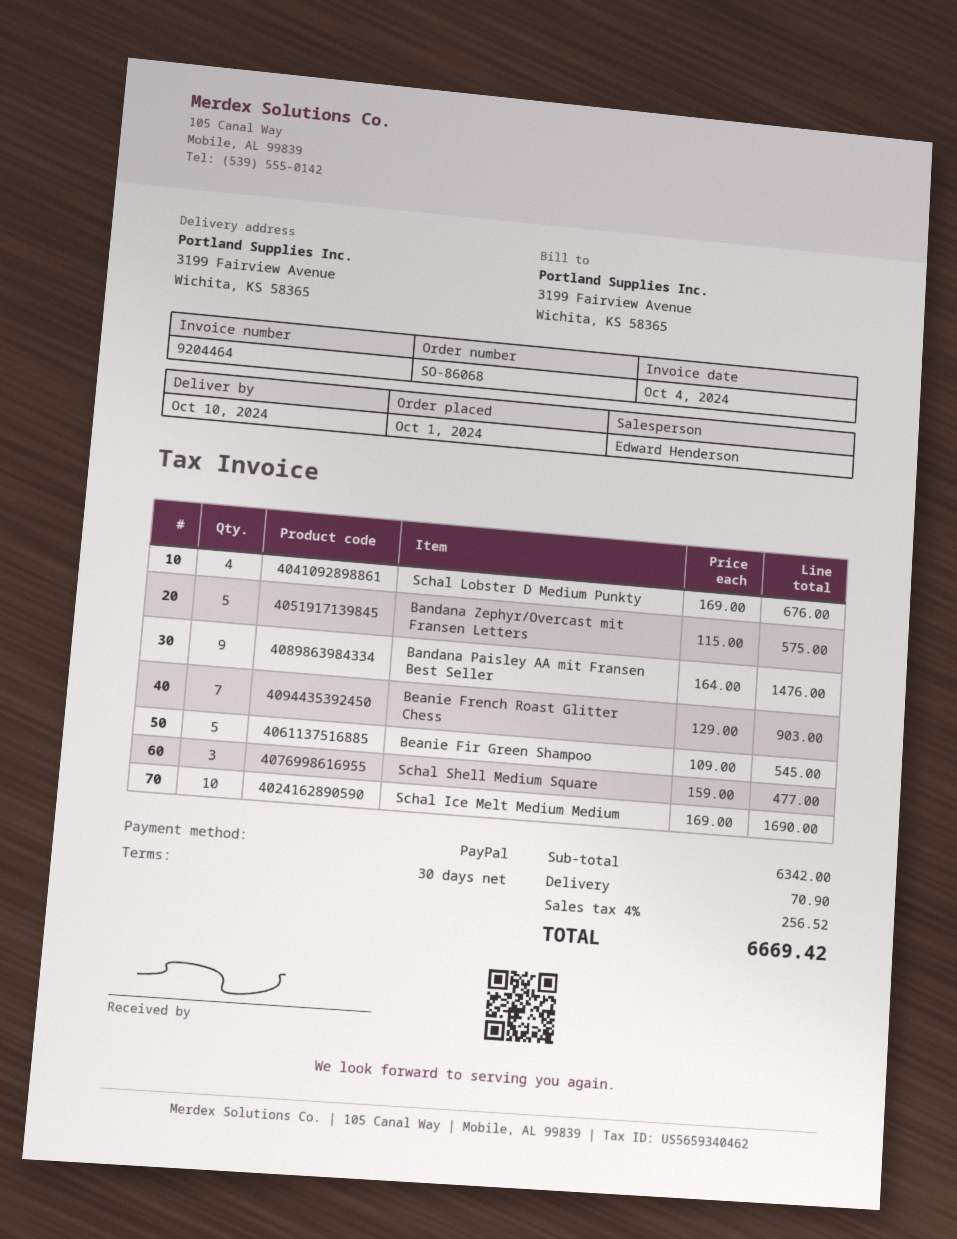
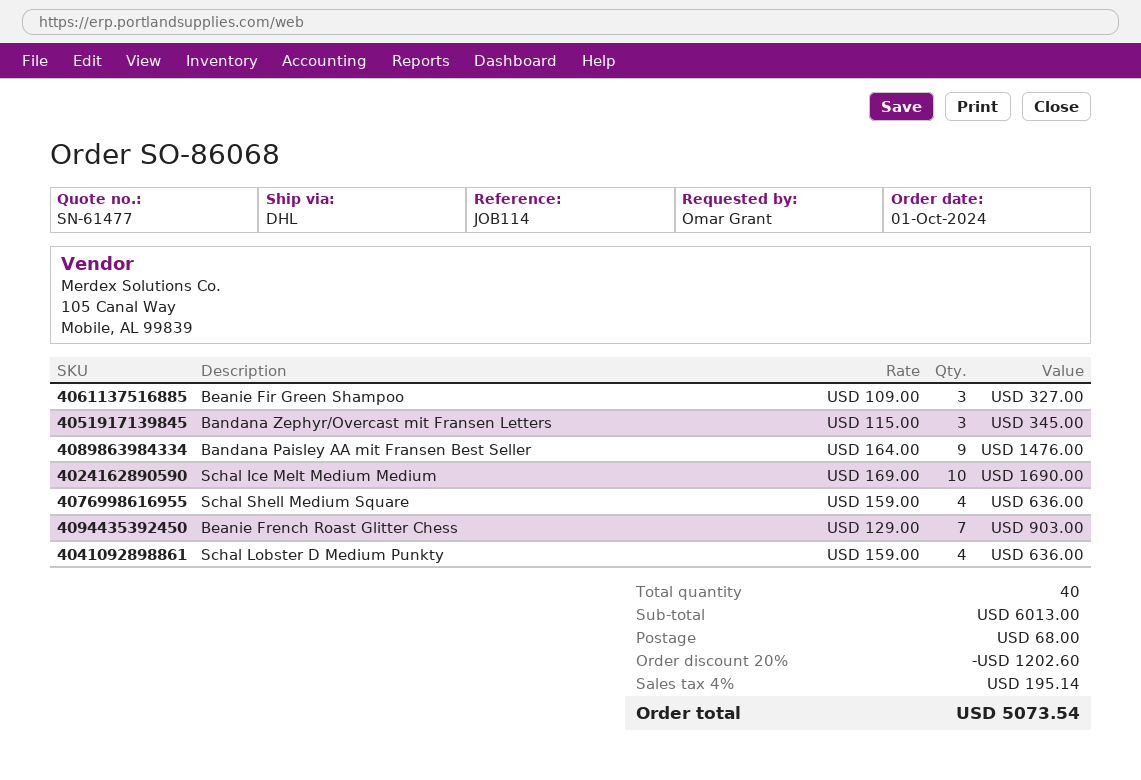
Schal Lobster D Medium Punkty: 4 x 169.00 = 676.00 -> 4 x 159.00 = 636.00
Bandana Zephyr/Overcast mit Fransen Letters: 5 x 115.00 = 575.00 -> 3 x 115.00 = 345.00
Beanie Fir Green Shampoo: 5 x 109.00 = 545.00 -> 3 x 109.00 = 327.00
Schal Shell Medium Square: 3 x 159.00 = 477.00 -> 4 x 159.00 = 636.00
subtotal: 6342.00 -> 6013.00
discount: none -> 20% = 1202.60
shipping: 70.90 -> 68.00
tax: 4% = 256.52 -> 4% = 195.14
total: 6669.42 -> 5073.54

